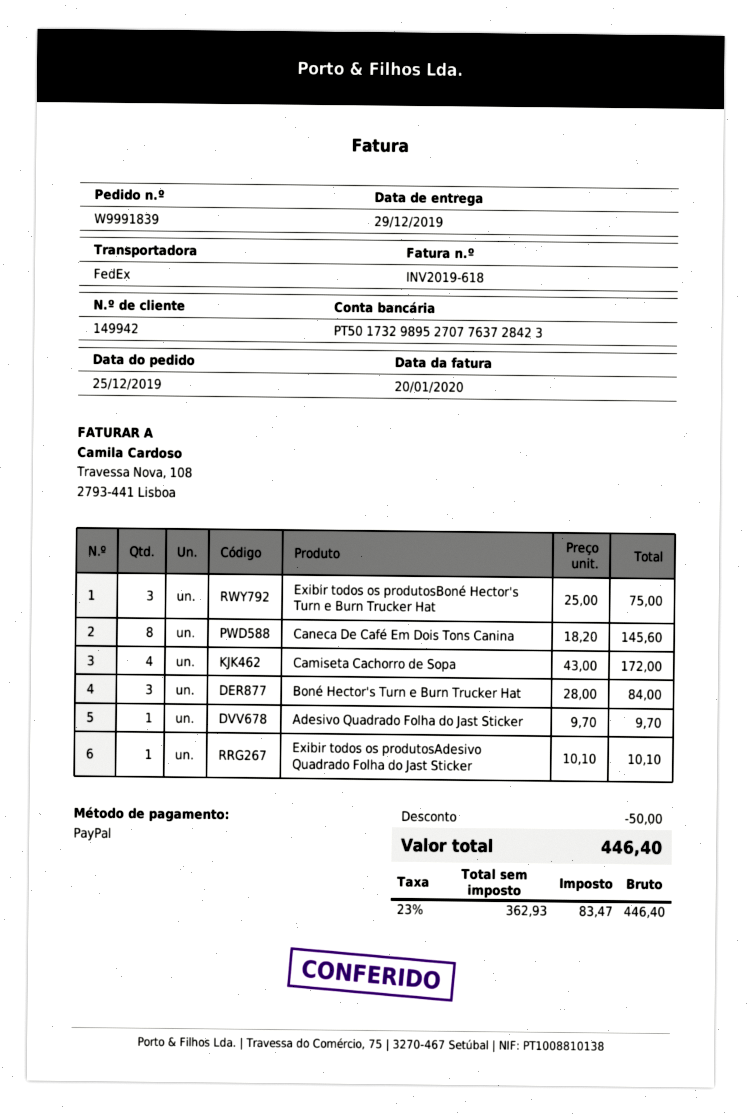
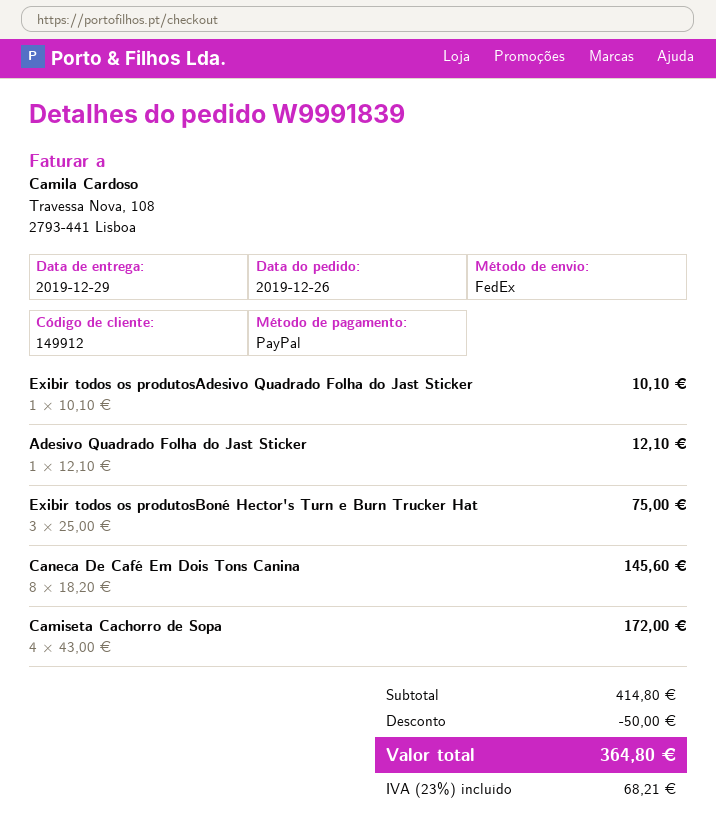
order date: 2019-12-25 -> 2019-12-26
customer number: 149942 -> 149912
Boné Hector's Turn e Burn Trucker Hat: 3 x 28.00 = 84.00 -> none
Adesivo Quadrado Folha do Jast Sticker: 1 x 9.70 = 9.70 -> 1 x 12.10 = 12.10
tax: 23% = 83.47 -> 23% = 68.21
total: 446.40 -> 364.80

